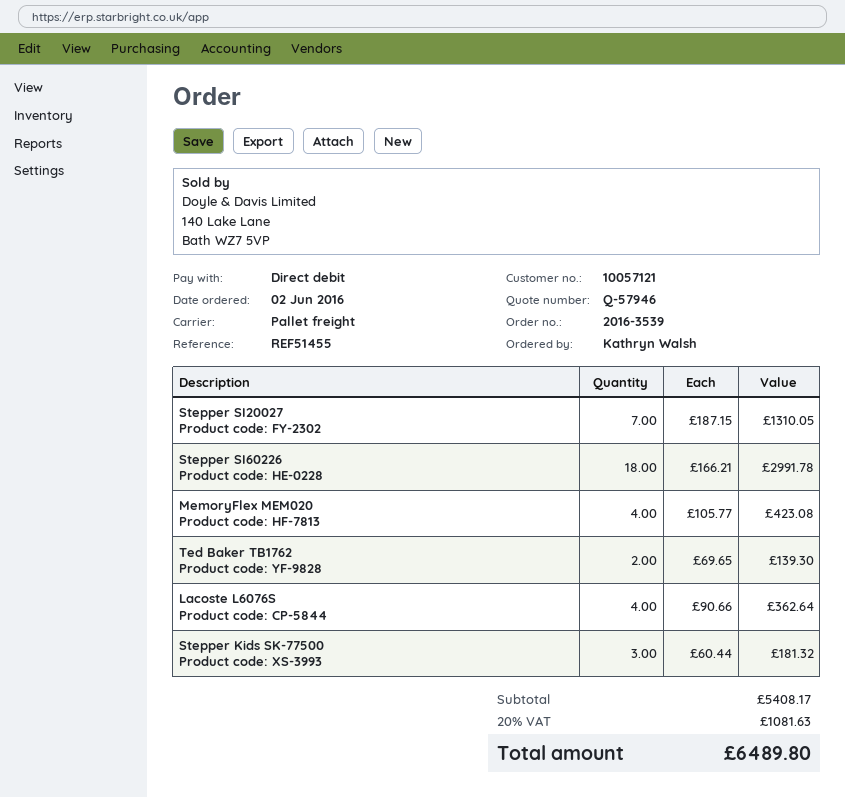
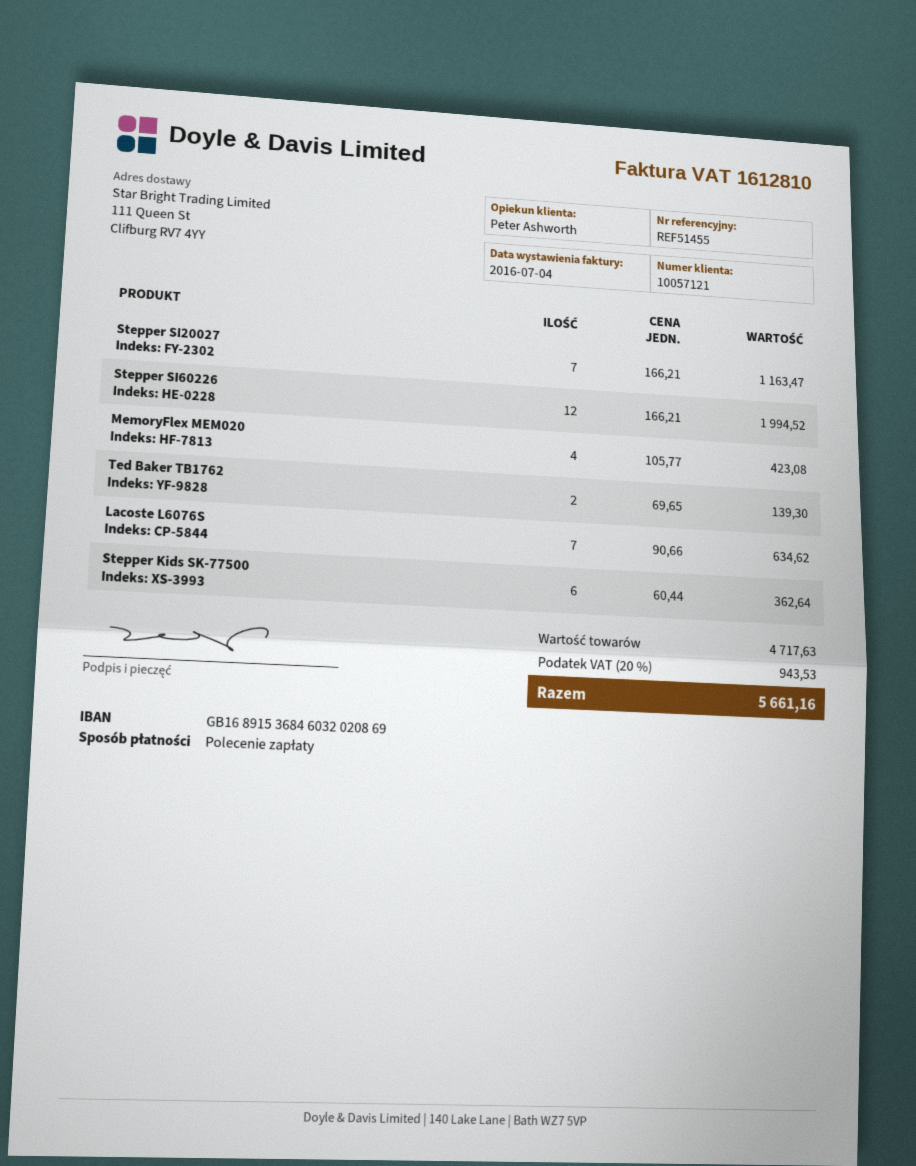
Stepper SI20027: 7 x 187.15 = 1310.05 -> 7 x 166.21 = 1163.47
Stepper SI60226: 18 x 166.21 = 2991.78 -> 12 x 166.21 = 1994.52
Lacoste L6076S: 4 x 90.66 = 362.64 -> 7 x 90.66 = 634.62
Stepper Kids SK-77500: 3 x 60.44 = 181.32 -> 6 x 60.44 = 362.64
subtotal: 5408.17 -> 4717.63
tax: 20% = 1081.63 -> 20% = 943.53
total: 6489.80 -> 5661.16

